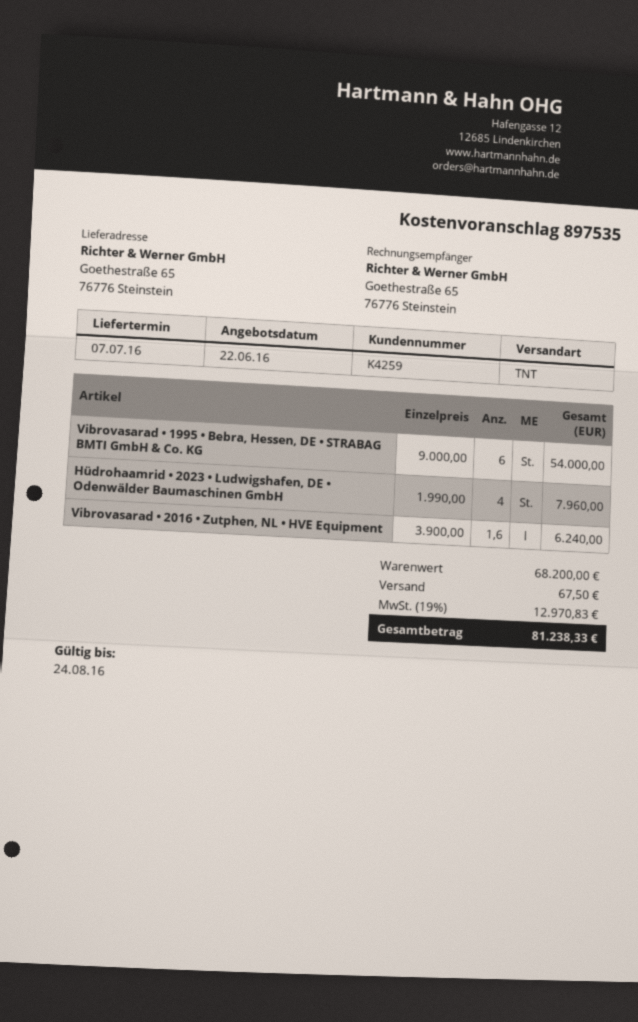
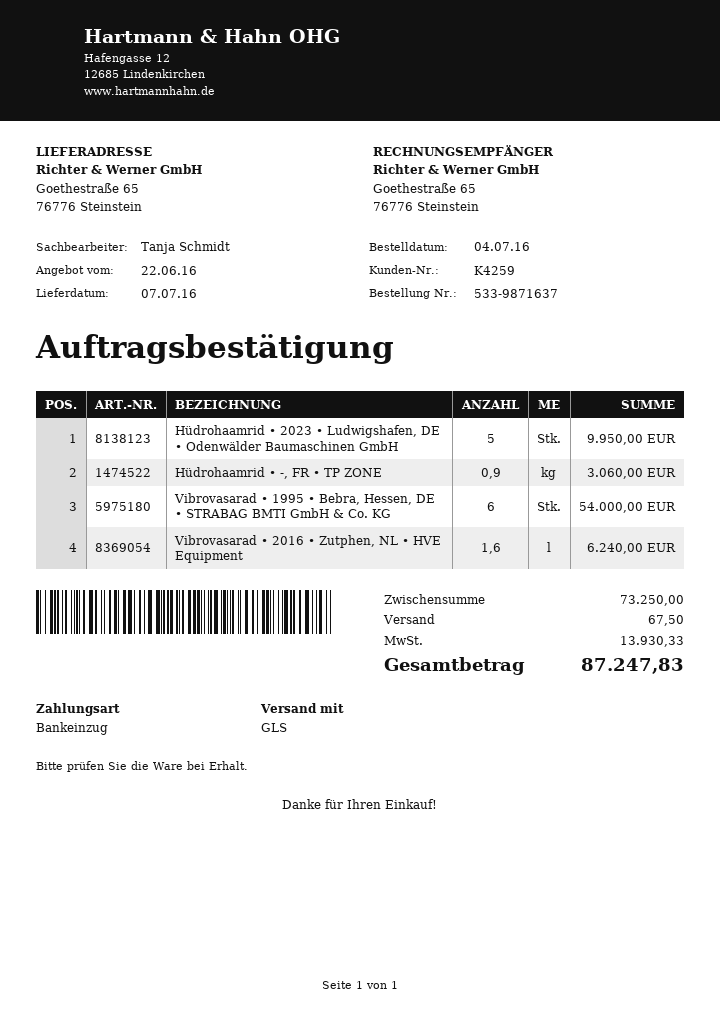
shipping method: TNT -> GLS
Hüdrohaamrid • 2023 • Ludwigshafen, DE • Odenwälder Baumaschinen GmbH: 4 for 7960.00 -> 5 for 9950.00
Hüdrohaamrid • -, FR • TP ZONE: none -> 0.9 for 3060.00
subtotal: 68200.00 -> 73250.00
tax: 12970.83 -> 13930.33
total: 81238.33 -> 87247.83

